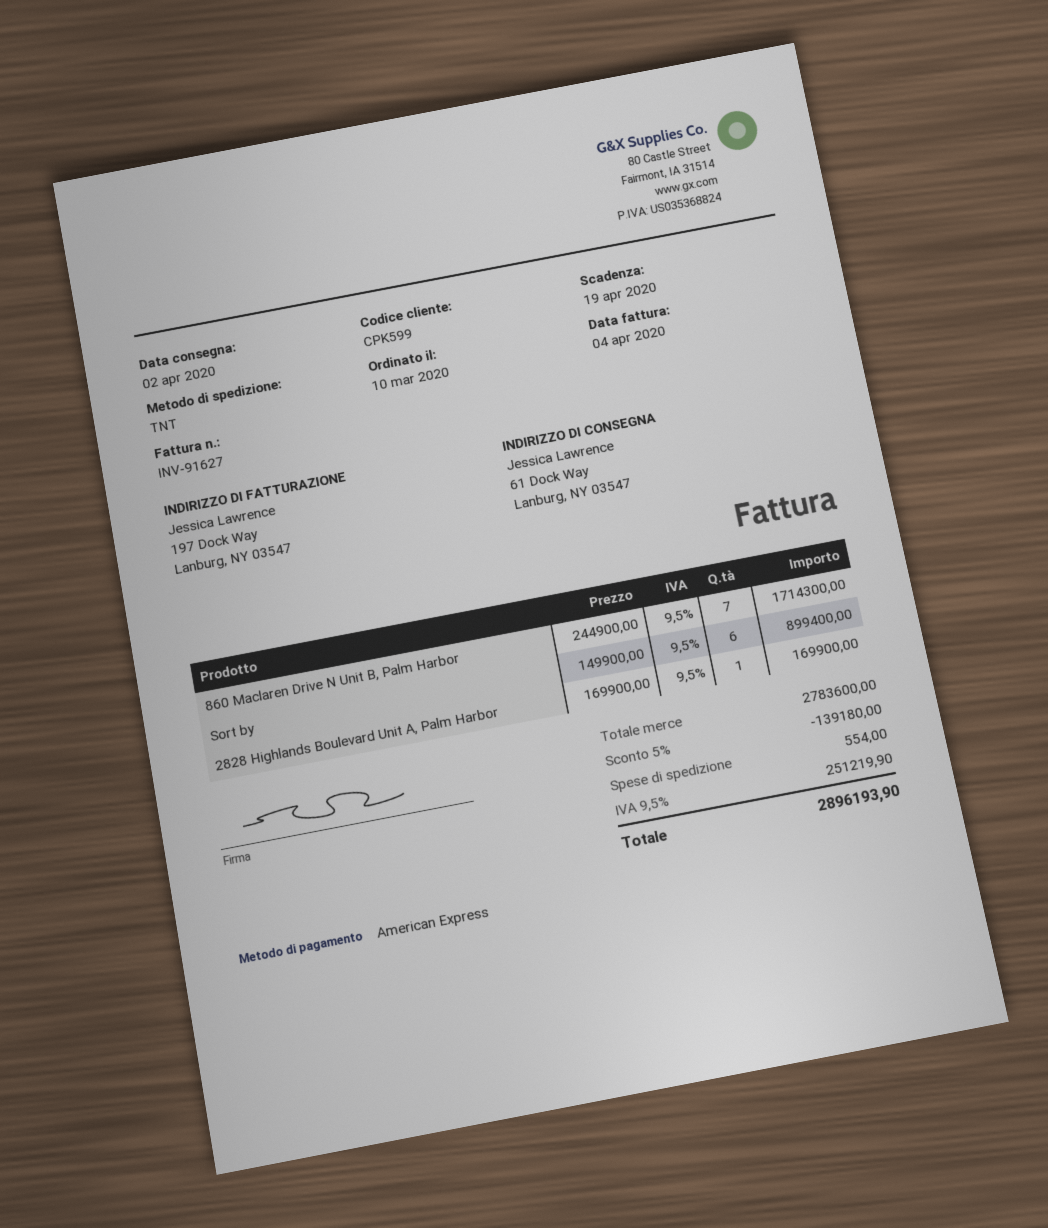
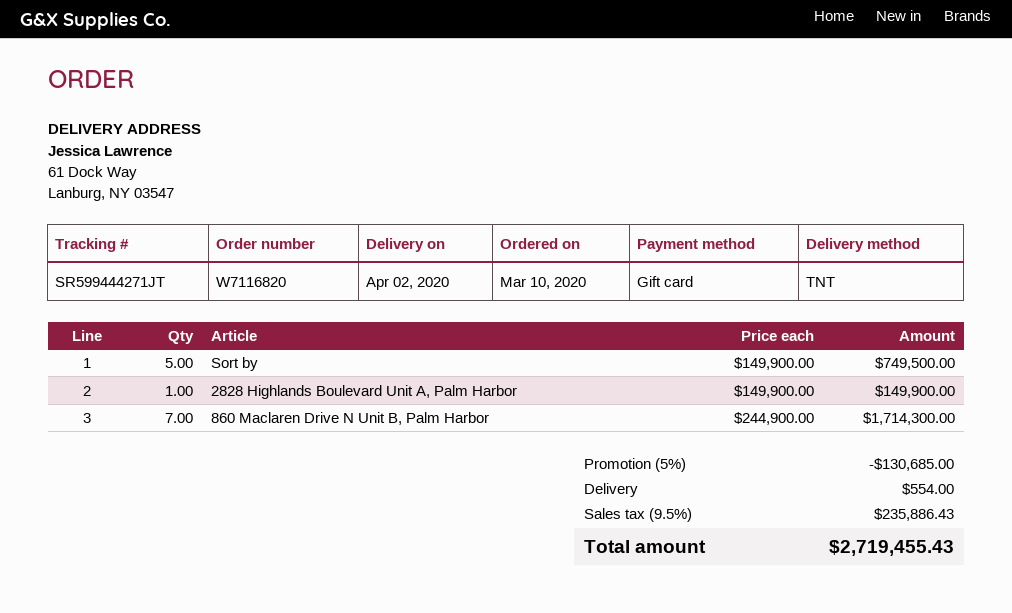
payment method: American Express -> gift card
Sort by: 6 x 149900.00 = 899400.00 -> 5 x 149900.00 = 749500.00
2828 Highlands Boulevard Unit A, Palm Harbor: 1 x 169900.00 = 169900.00 -> 1 x 149900.00 = 149900.00
discount: 5% = 139180.00 -> 5% = 130685.00
tax: 9.5% = 251219.90 -> 9.5% = 235886.43
total: 2896193.90 -> 2719455.43

